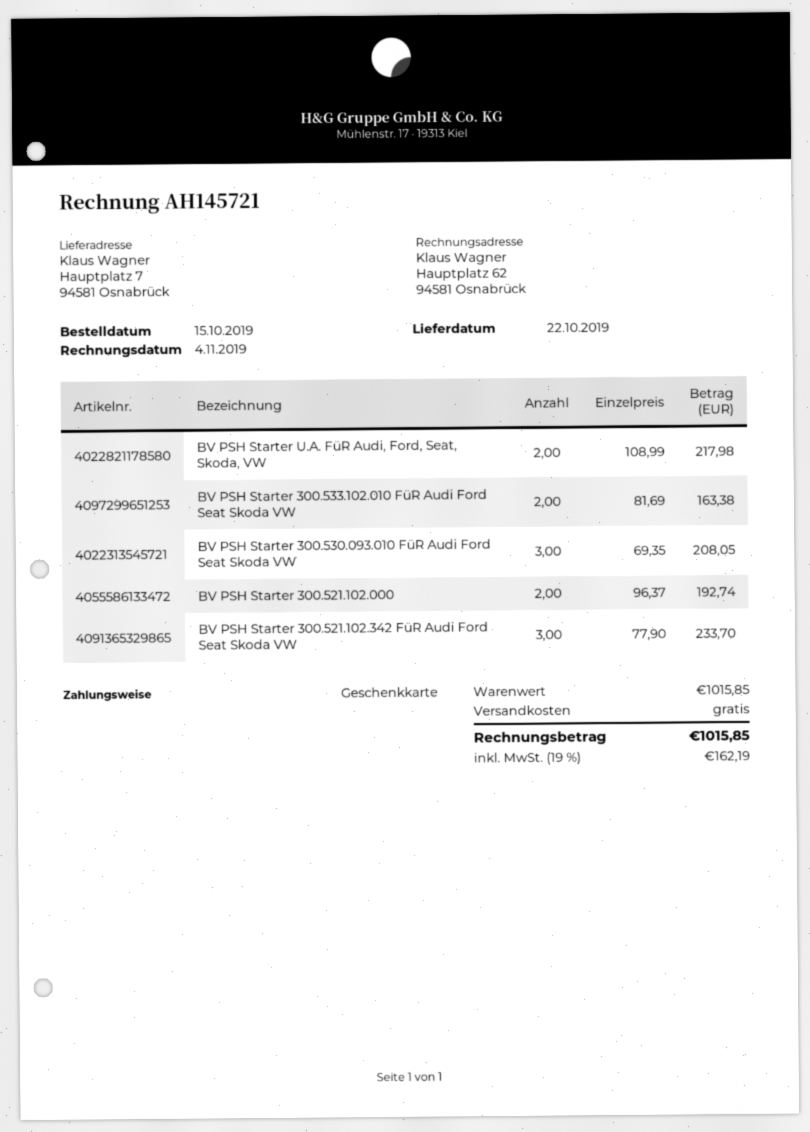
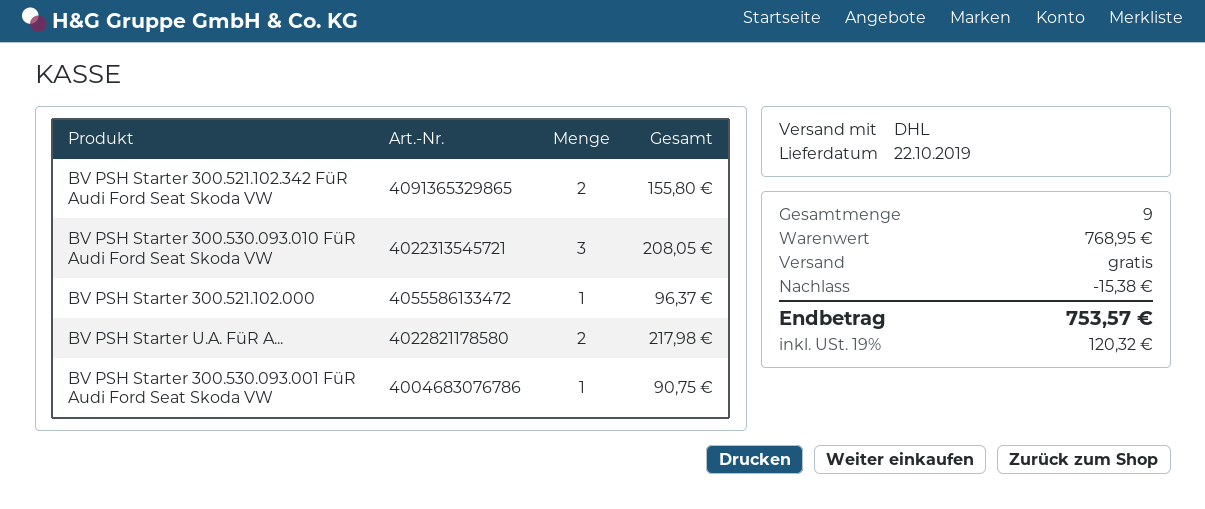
BV PSH Starter 300.533.102.010 FüR Audi Ford Seat Skoda VW: 2 for 163.38 -> none
BV PSH Starter 300.521.102.000: 2 for 192.74 -> 1 for 96.37
BV PSH Starter 300.521.102.342 FüR Audi Ford Seat Skoda VW: 3 for 233.70 -> 2 for 155.80
BV PSH Starter 300.530.093.001 FüR Audi Ford Seat Skoda VW: none -> 1 for 90.75
subtotal: 1015.85 -> 768.95
discount: none -> 15.38
tax: 19% = 162.19 -> 19% = 120.32
total: 1015.85 -> 753.57

